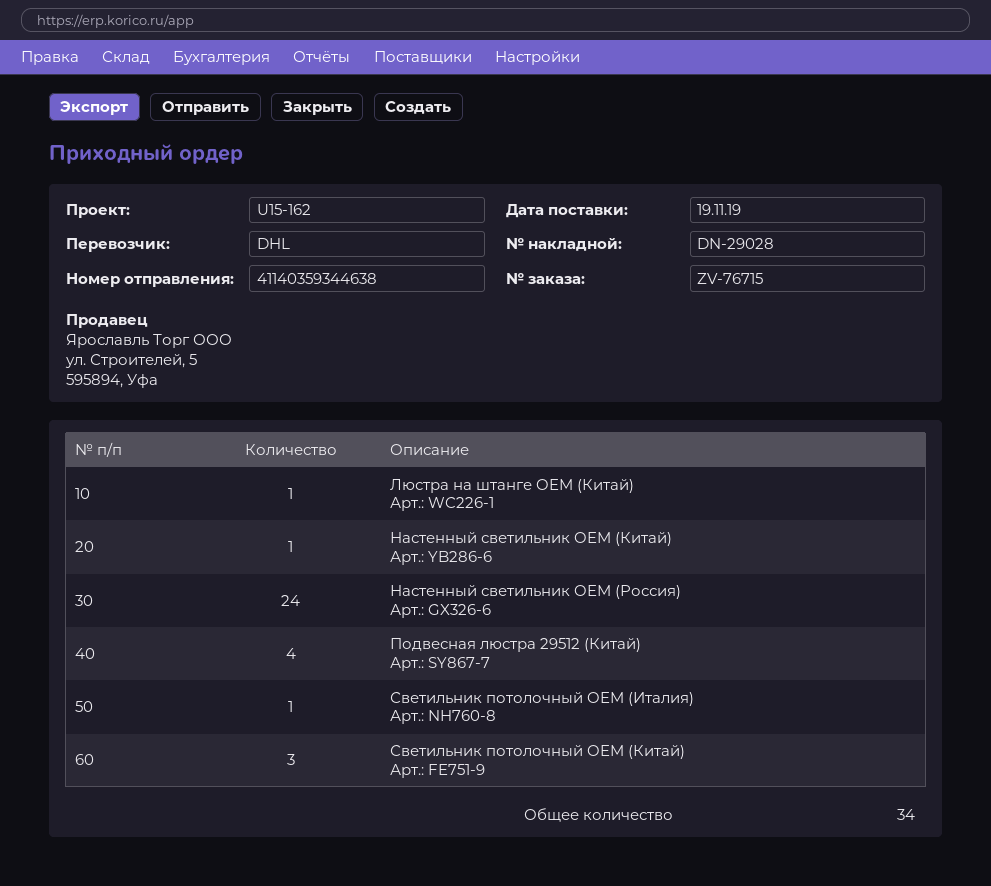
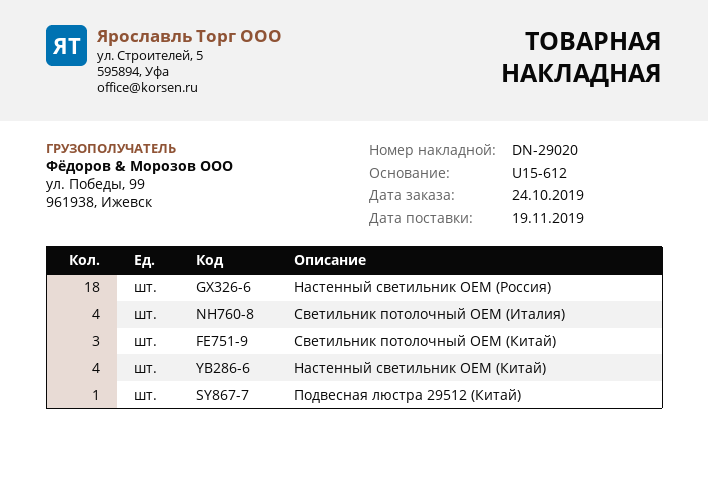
delivery note number: DN-29028 -> DN-29020
reference: U15-162 -> U15-612
Люстра на штанге OEM (Китай): 1 -> none
Настенный светильник OEM (Китай): 1 -> 4
Настенный светильник OEM (Россия): 24 -> 18
Подвесная люстра 29512 (Китай): 4 -> 1
Светильник потолочный OEM (Италия): 1 -> 4

